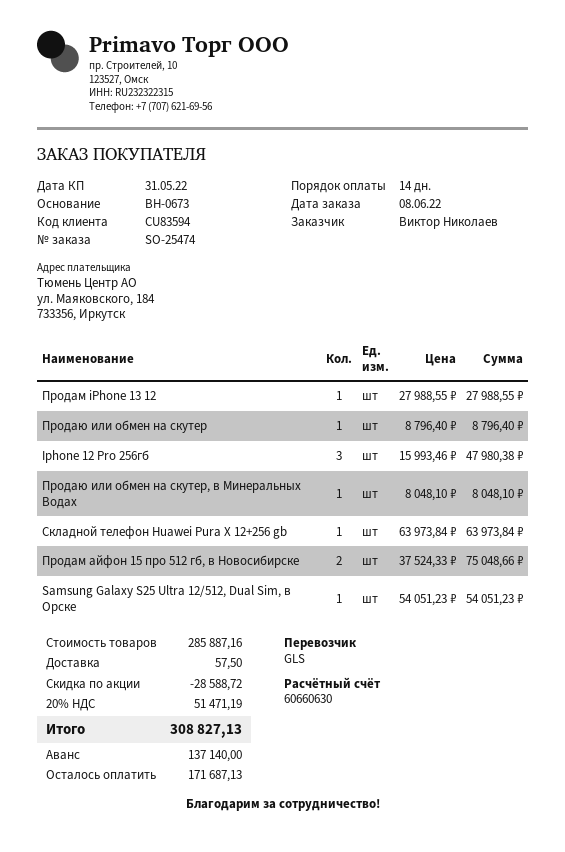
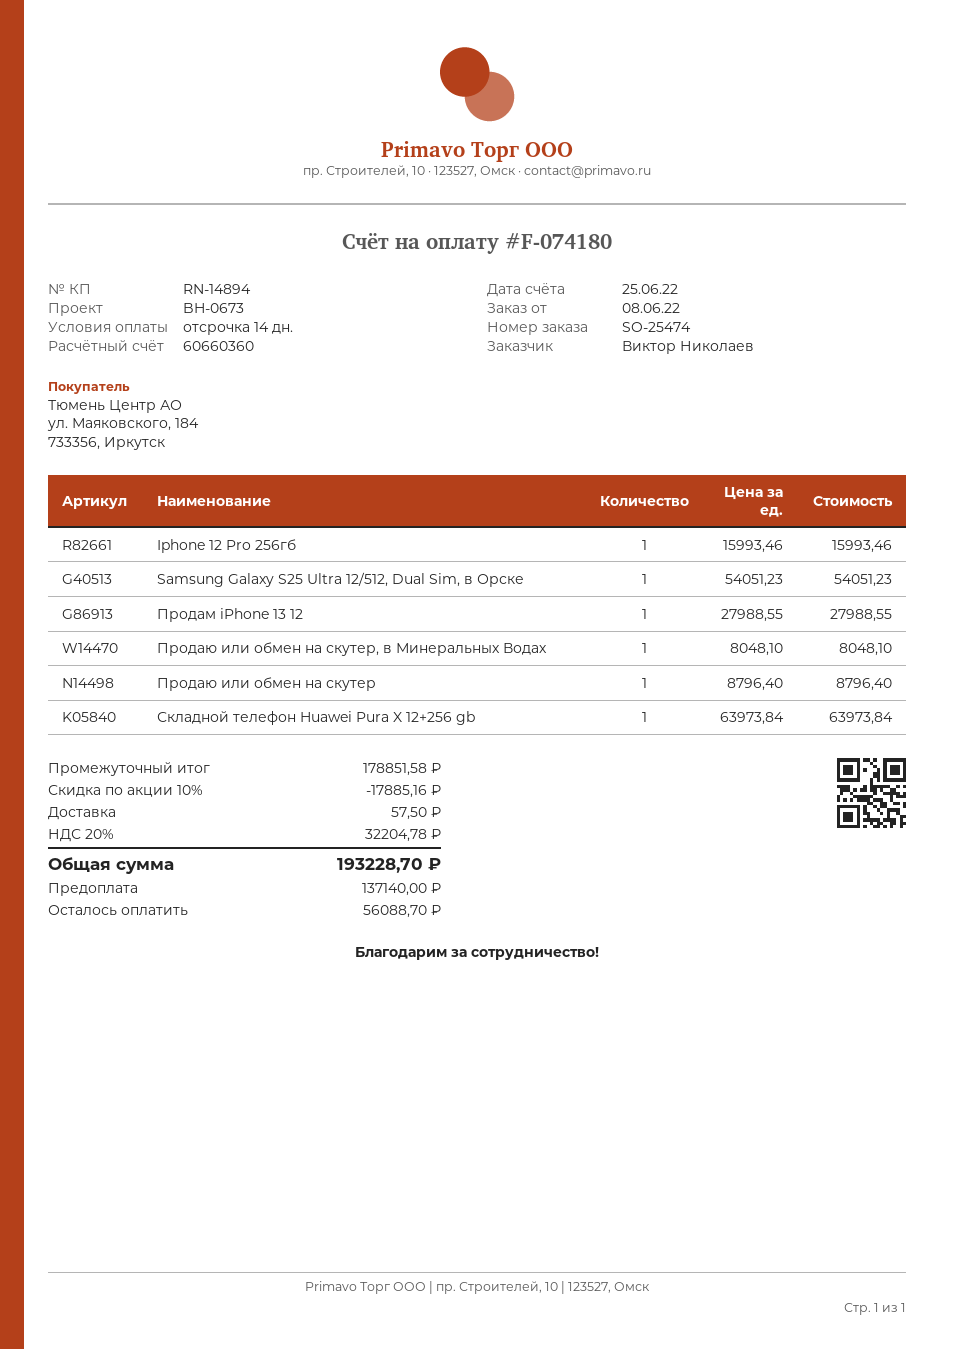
bank account: 60660630 -> 60660360
Iphone 12 Pro 256гб: 3 x 15993.46 = 47980.38 -> 1 x 15993.46 = 15993.46
Продам айфон 15 про 512 гб, в Новосибирске: 2 x 37524.33 = 75048.66 -> none
subtotal: 285887.16 -> 178851.58
discount: 28588.72 -> 17885.16
tax: 20% = 51471.19 -> 20% = 32204.78
total: 308827.13 -> 193228.70
balance: 171687.13 -> 56088.70

